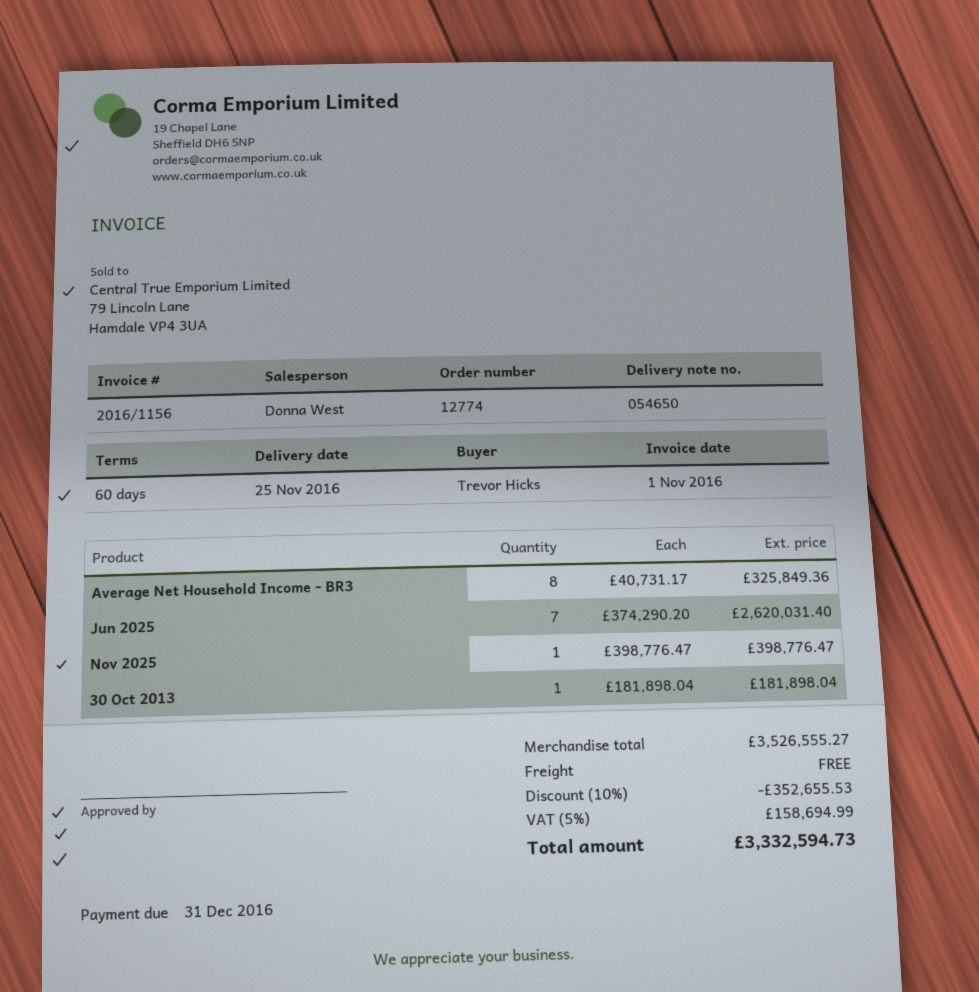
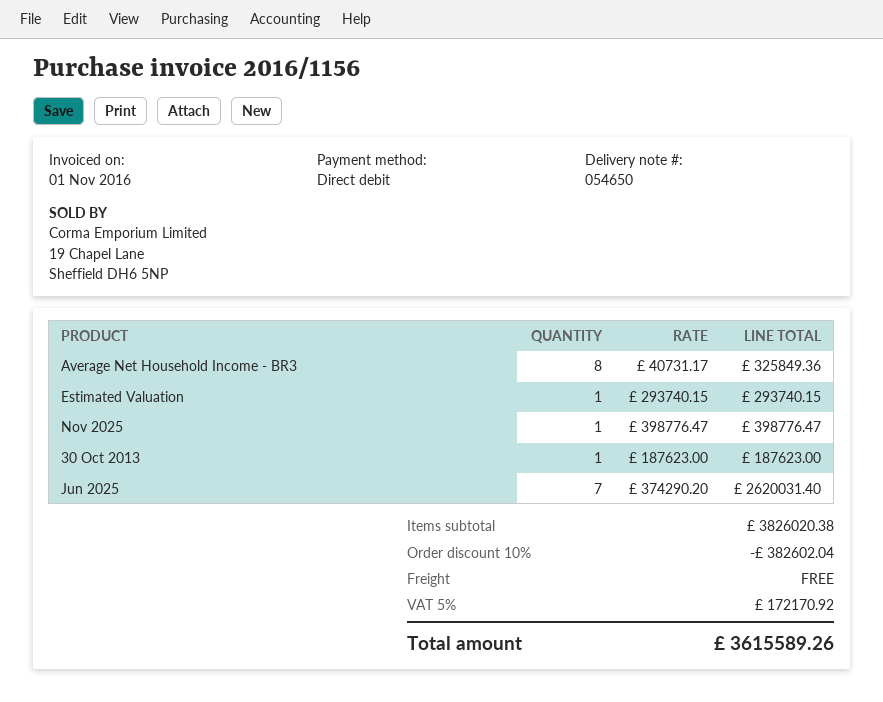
30 Oct 2013: 1 x 181898.04 = 181898.04 -> 1 x 187623.00 = 187623.00
Estimated Valuation: none -> 1 x 293740.15 = 293740.15
subtotal: 3526555.27 -> 3826020.38
discount: 10% = 352655.53 -> 10% = 382602.04
tax: 5% = 158694.99 -> 5% = 172170.92
total: 3332594.73 -> 3615589.26

